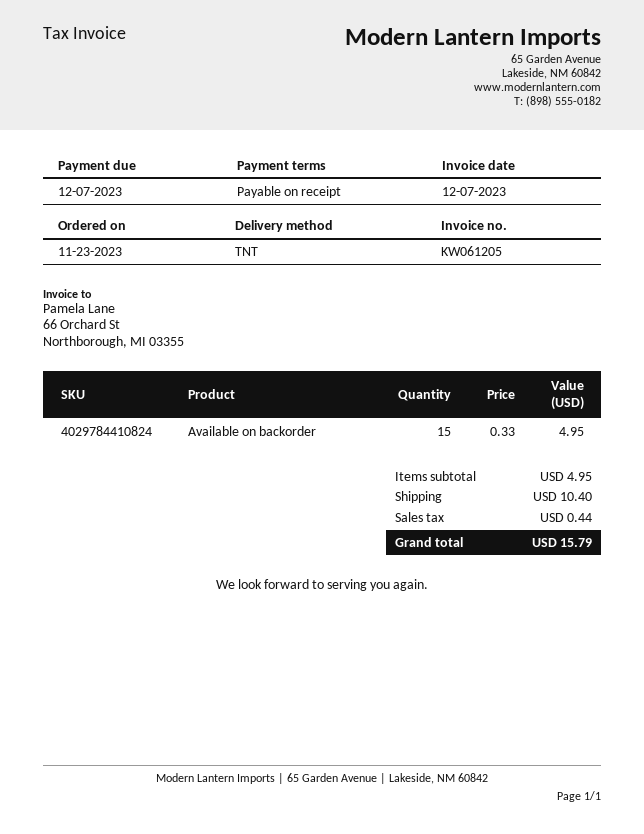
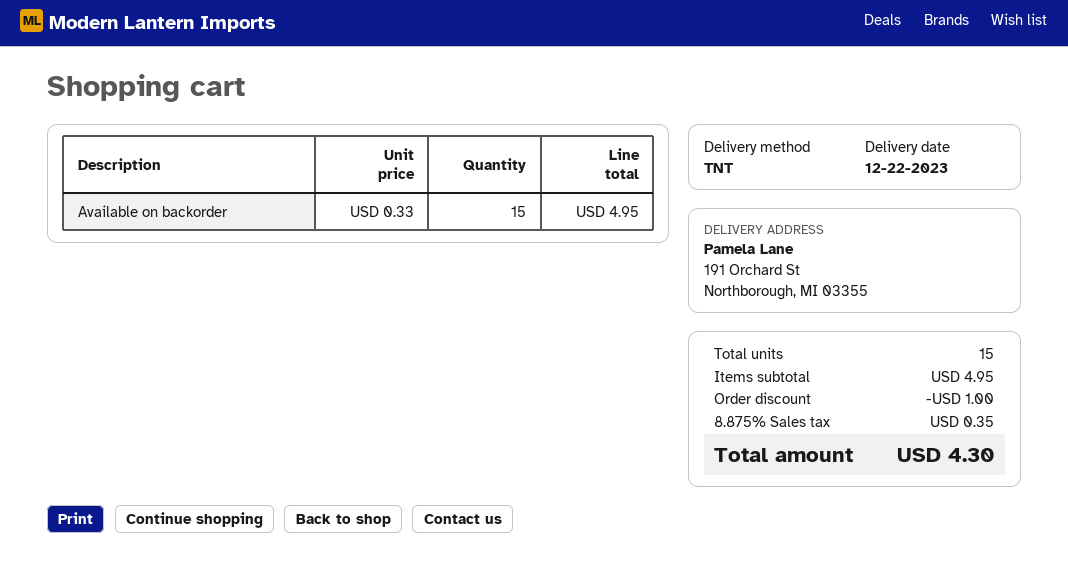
discount: none -> 1.00
shipping: 10.40 -> none
tax: 0.44 -> 0.35
total: 15.79 -> 4.30

